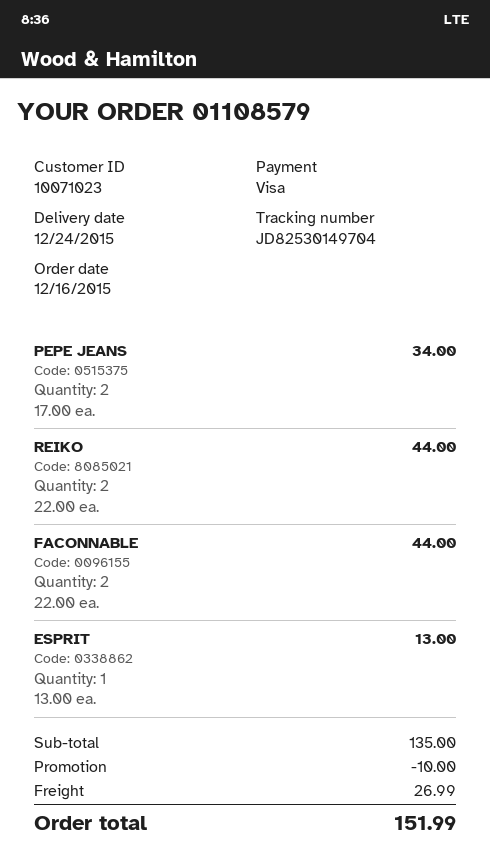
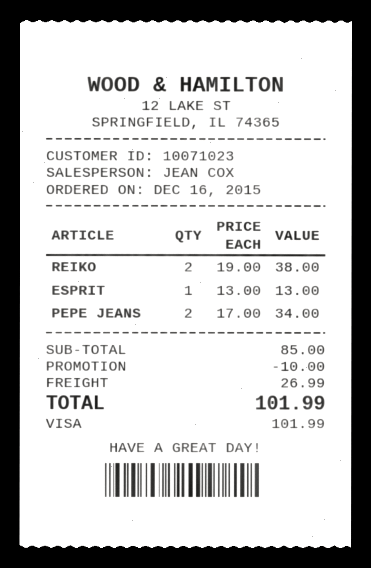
REIKO: 2 x 22.00 = 44.00 -> 2 x 19.00 = 38.00
FACONNABLE: 2 x 22.00 = 44.00 -> none
subtotal: 135.00 -> 85.00
total: 151.99 -> 101.99

